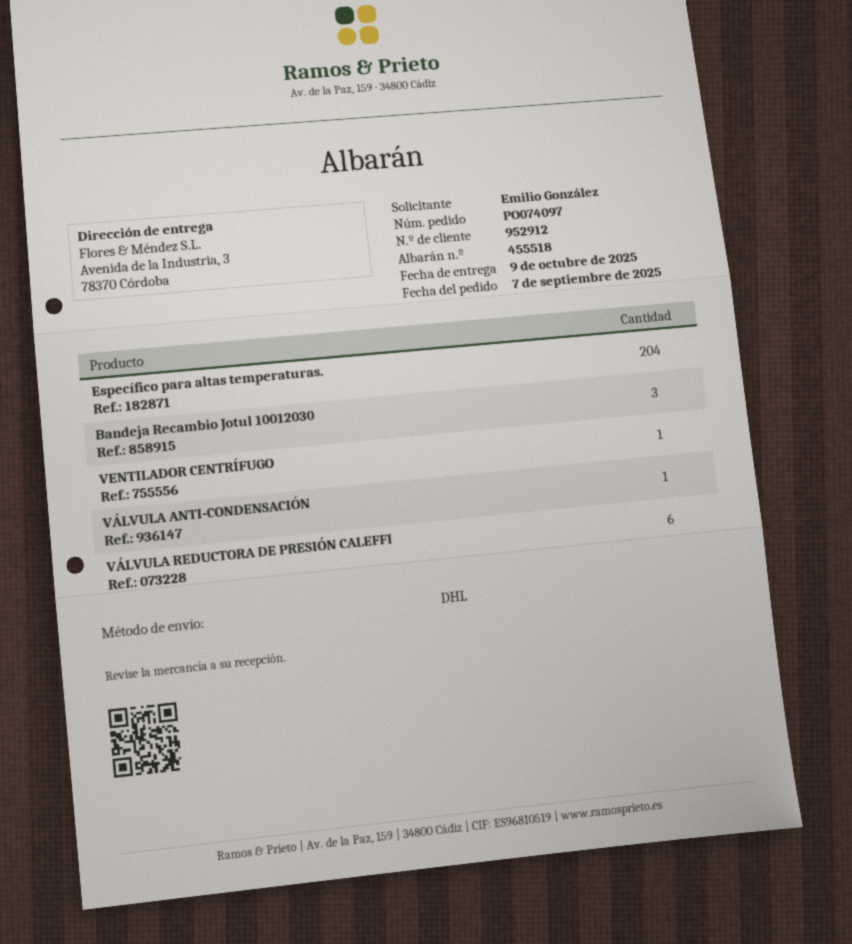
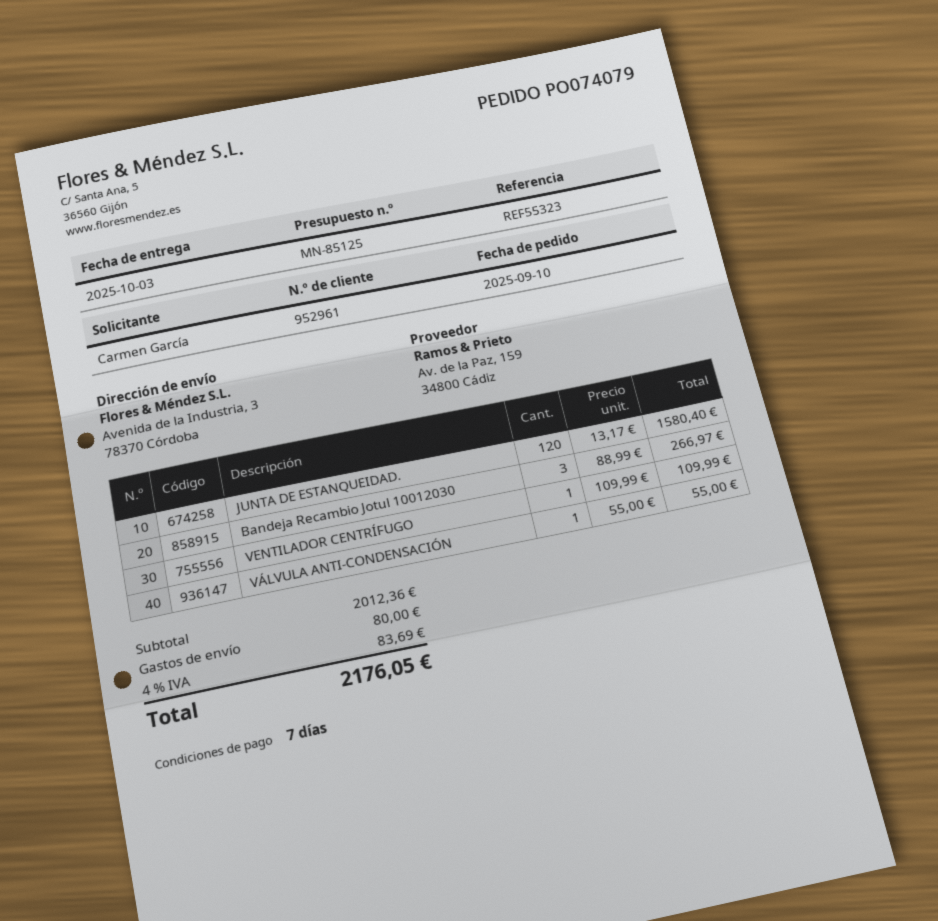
order number: PO074097 -> PO074079
order date: 2025-09-07 -> 2025-09-10
delivery date: 2025-10-09 -> 2025-10-03
customer number: 952912 -> 952961
ordered by: Emilio González -> Carmen García
Específico para altas temperaturas.: 204 -> none
VÁLVULA REDUCTORA DE PRESIÓN CALEFFI: 6 -> none
JUNTA DE ESTANQUEIDAD.: none -> 120

